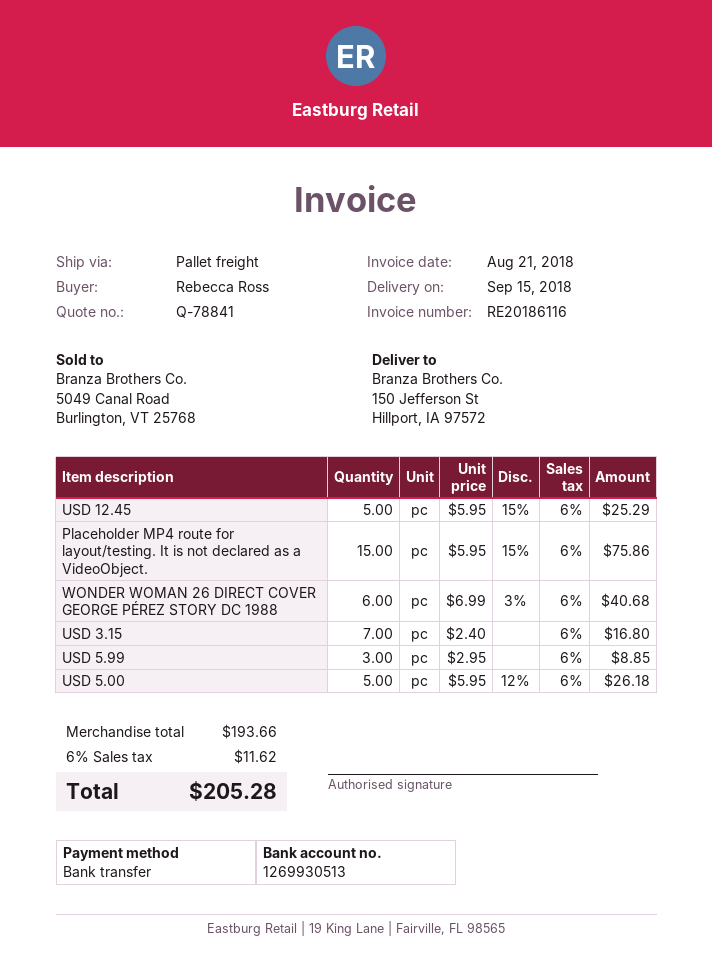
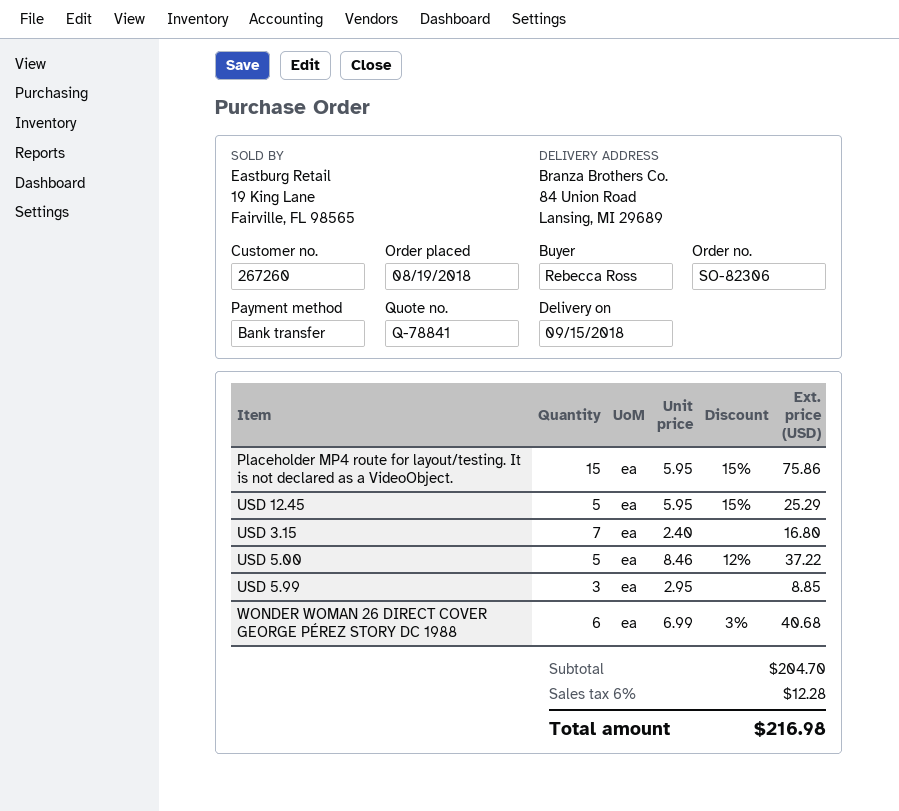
ship to: 150 Jefferson St, Hillport, IA 97572 -> 84 Union Road, Lansing, MI 29689
USD 5.00: 5 x 5.95 - 12% = 26.18 -> 5 x 8.46 - 12% = 37.22
subtotal: 193.66 -> 204.70
tax: 6% = 11.62 -> 6% = 12.28
total: 205.28 -> 216.98

